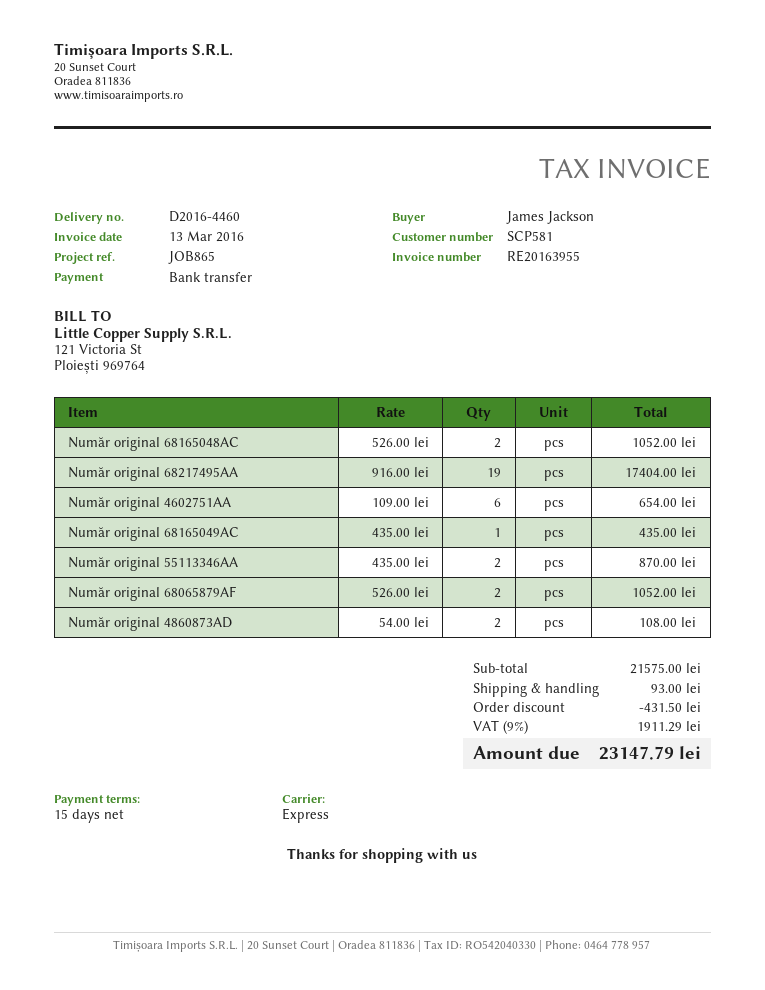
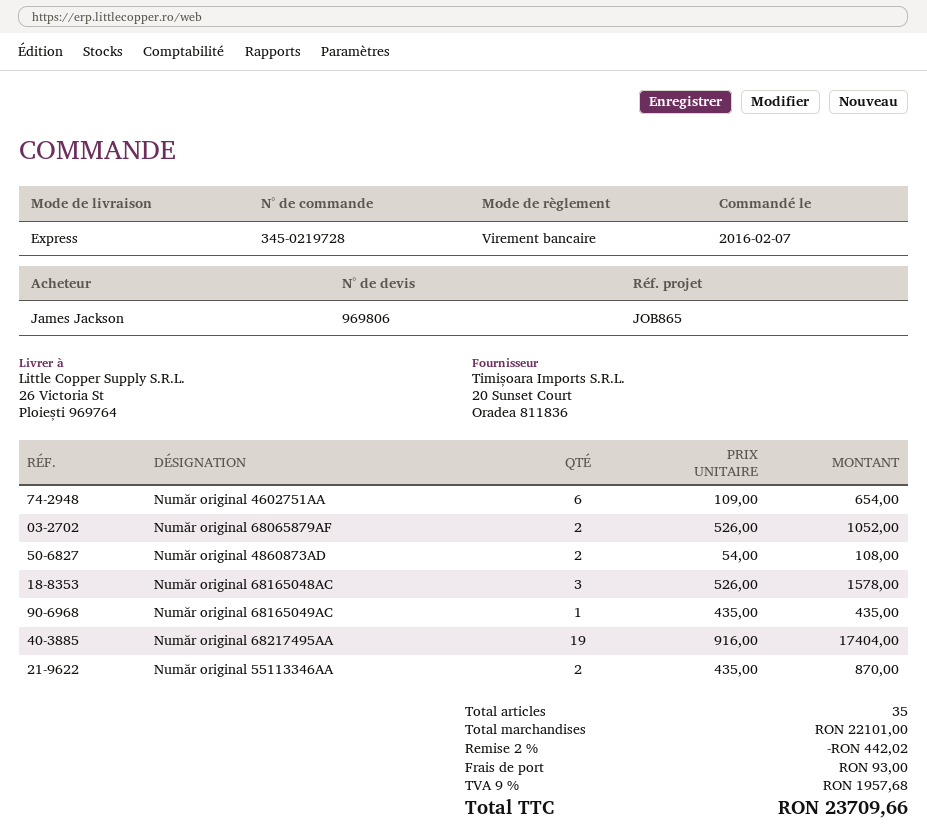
Număr original 68165048AC: 2 x 526.00 = 1052.00 -> 3 x 526.00 = 1578.00
subtotal: 21575.00 -> 22101.00
discount: 431.50 -> 442.02
tax: 9% = 1911.29 -> 9% = 1957.68
total: 23147.79 -> 23709.66

